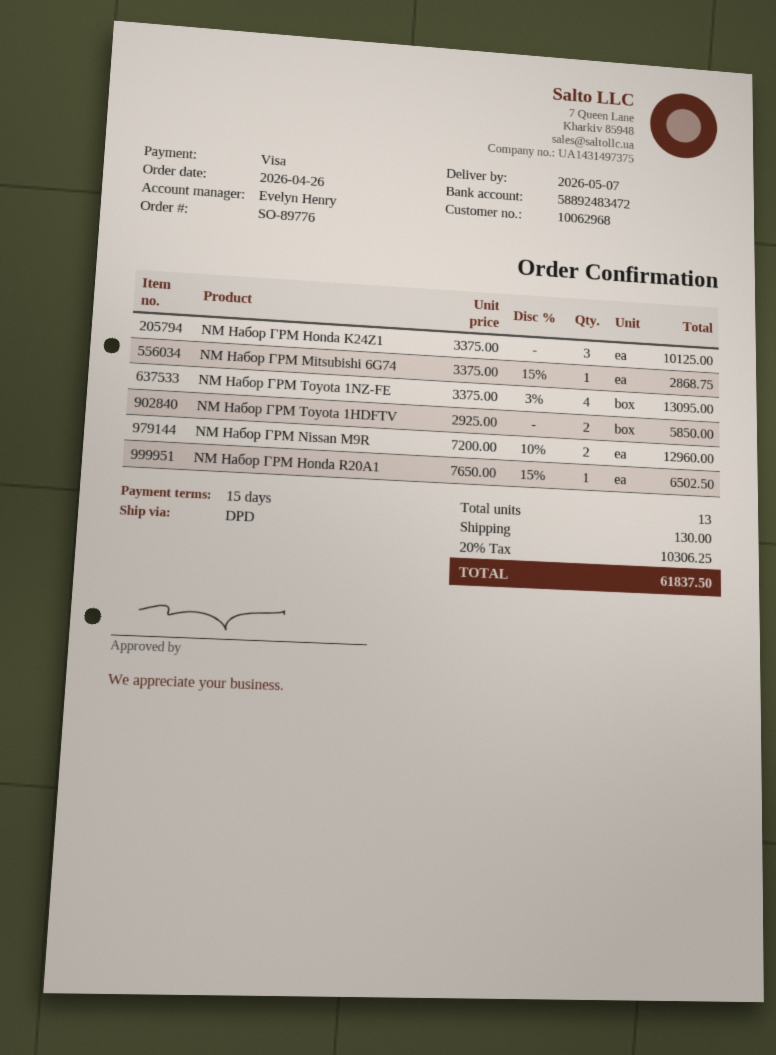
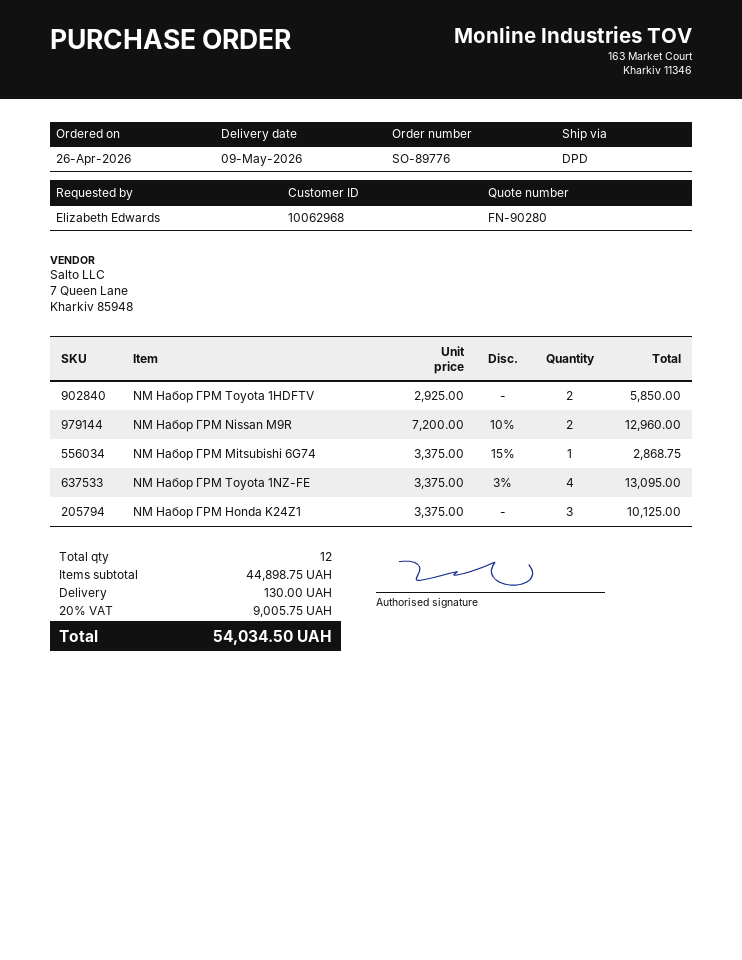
delivery date: 2026-05-07 -> 2026-05-09
NM Набор ГРМ Honda R20A1: 1 x 7650.00 - 15% = 6502.50 -> none
total quantity: 13 -> 12
tax: 20% = 10306.25 -> 20% = 9005.75
total: 61837.50 -> 54034.50

